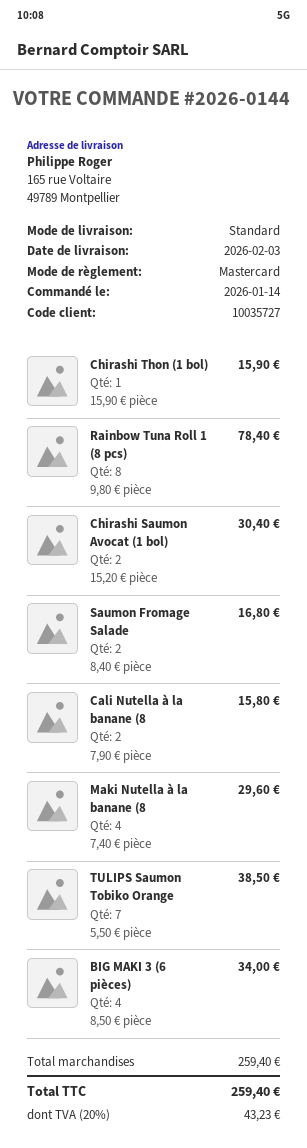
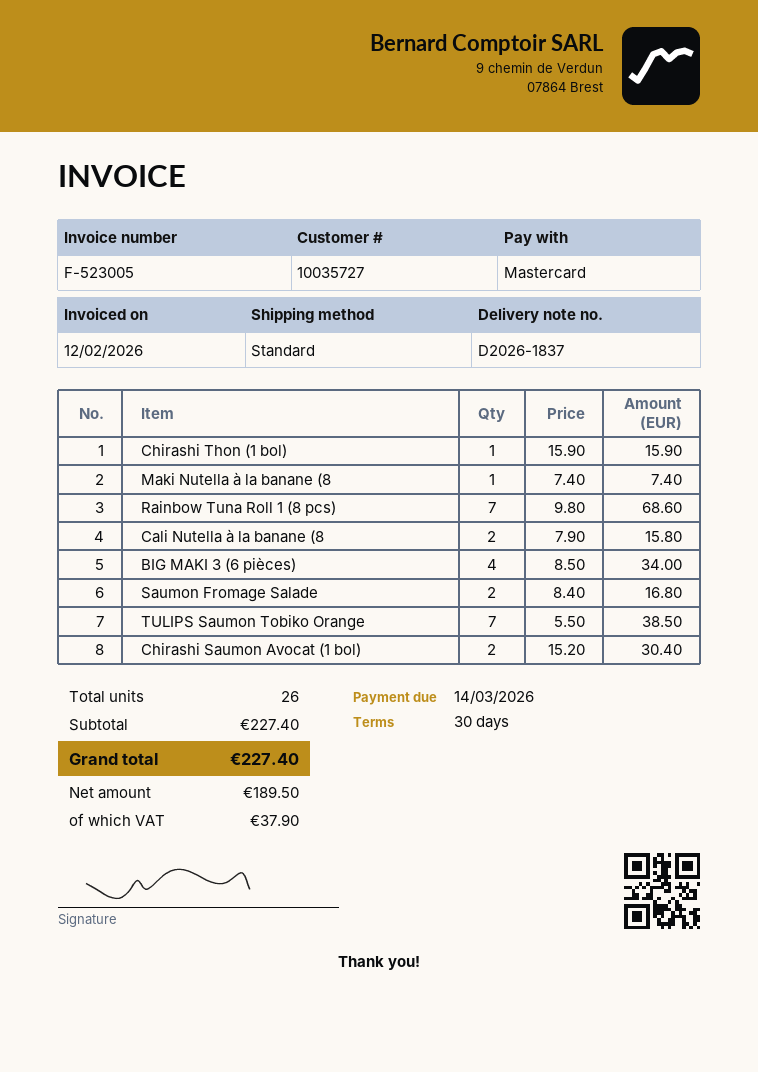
Rainbow Tuna Roll 1 (8 pcs): 8 x 9.80 = 78.40 -> 7 x 9.80 = 68.60
Maki Nutella à la banane (8: 4 x 7.40 = 29.60 -> 1 x 7.40 = 7.40
subtotal: 259.40 -> 227.40
tax: 43.23 -> 37.90
total: 259.40 -> 227.40

